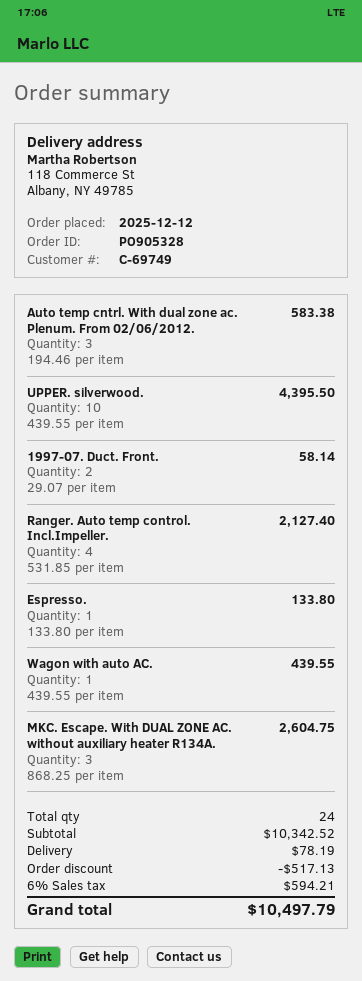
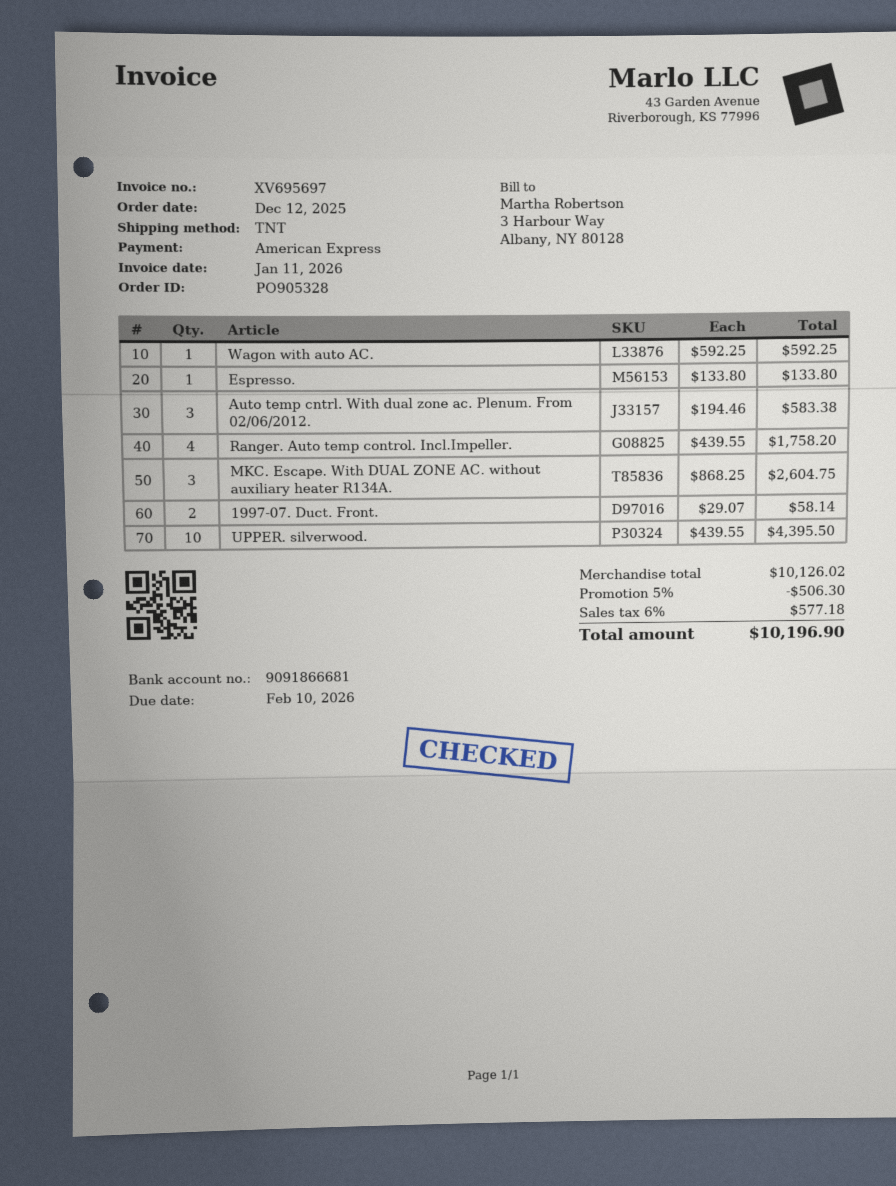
Ranger. Auto temp control. Incl.Impeller.: 4 x 531.85 = 2127.40 -> 4 x 439.55 = 1758.20
Wagon with auto AC.: 1 x 439.55 = 439.55 -> 1 x 592.25 = 592.25
subtotal: 10342.52 -> 10126.02
discount: 517.13 -> 506.30
shipping: 78.19 -> none
tax: 6% = 594.21 -> 6% = 577.18
total: 10497.79 -> 10196.90

